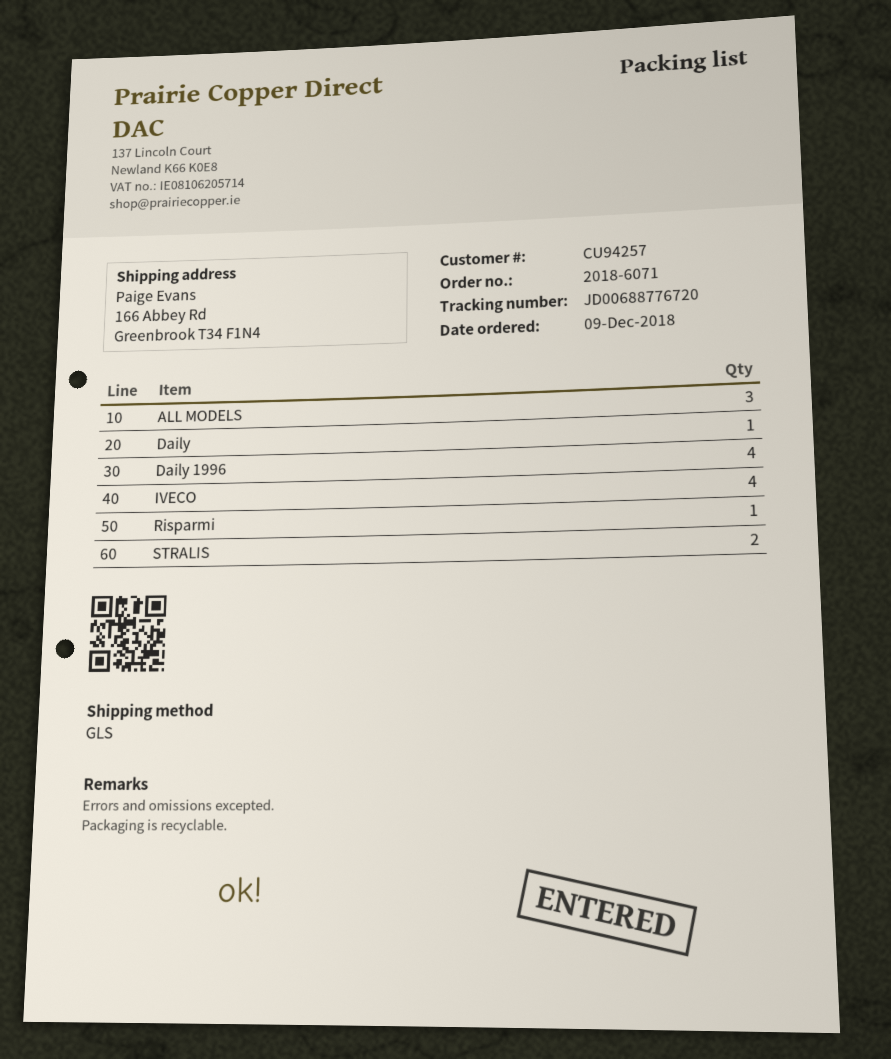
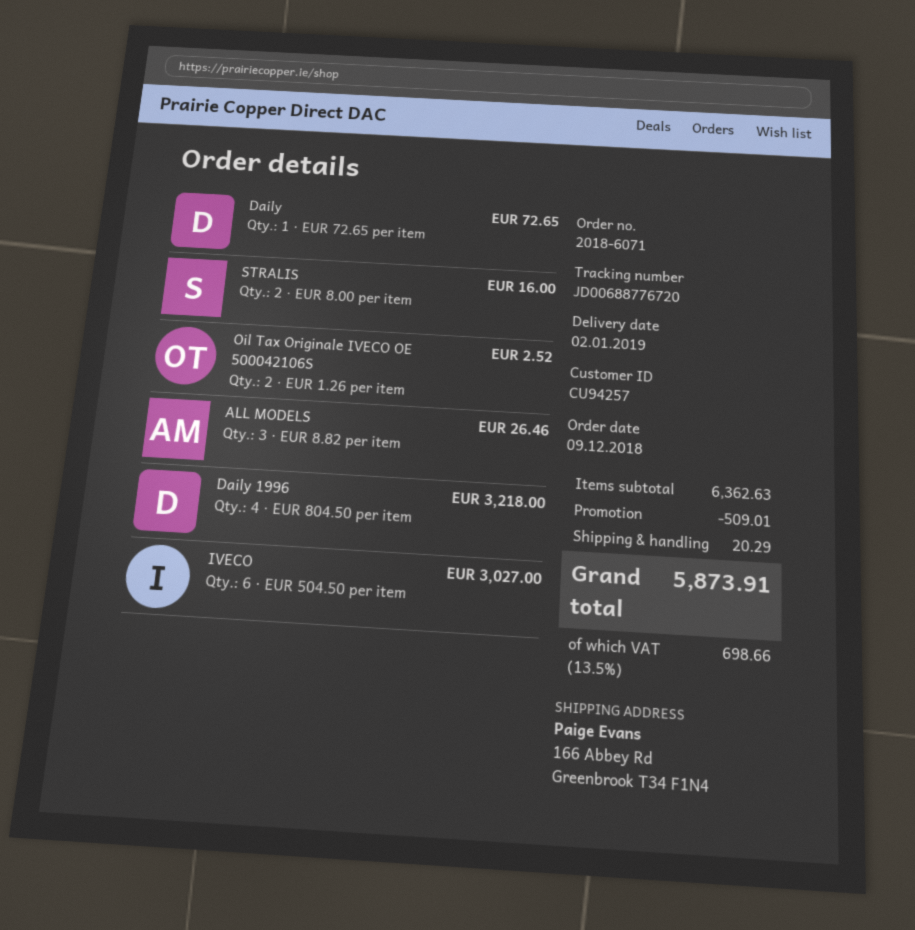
IVECO: 4 -> 6
Risparmi: 1 -> none
Oil Tax Originale IVECO OE 500042106S: none -> 2

